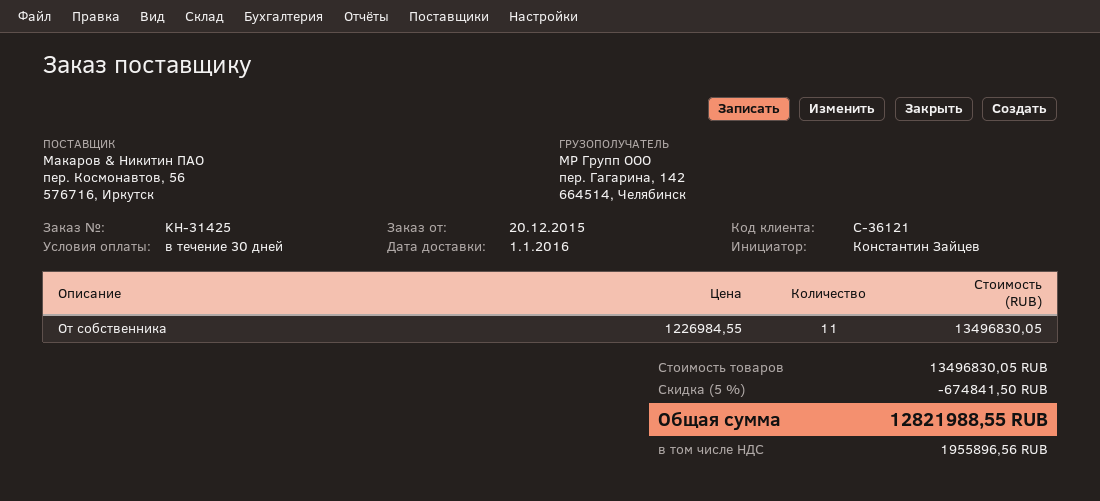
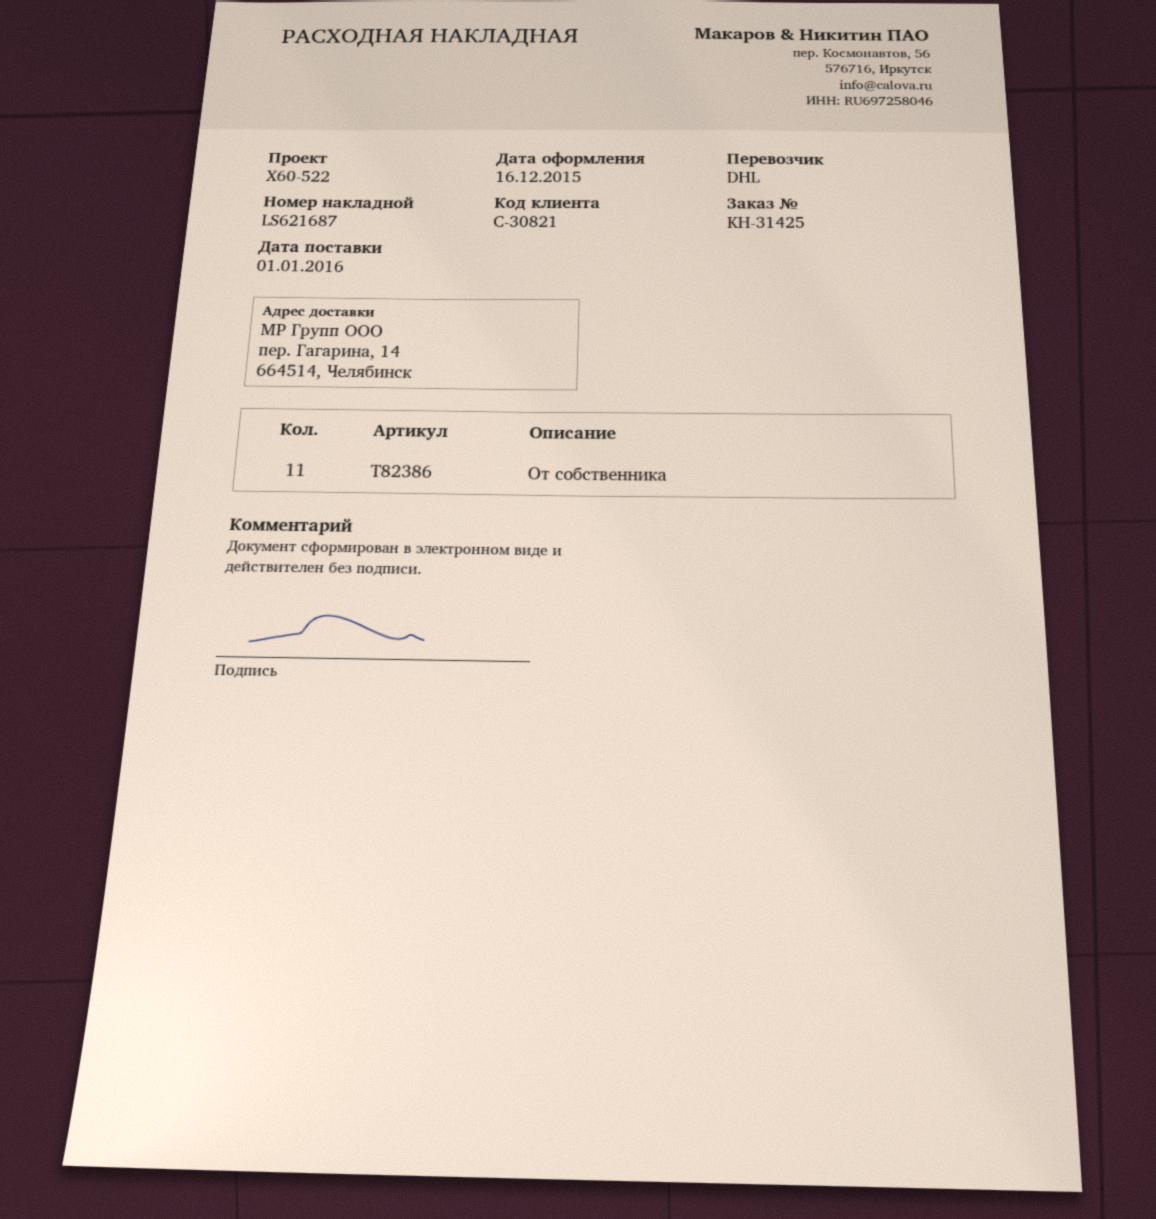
order date: 2015-12-20 -> 2015-12-16
customer number: C-36121 -> C-30821
ship to: пер. Гагарина, 142, 664514, Челябинск -> пер. Гагарина, 14, 664514, Челябинск

